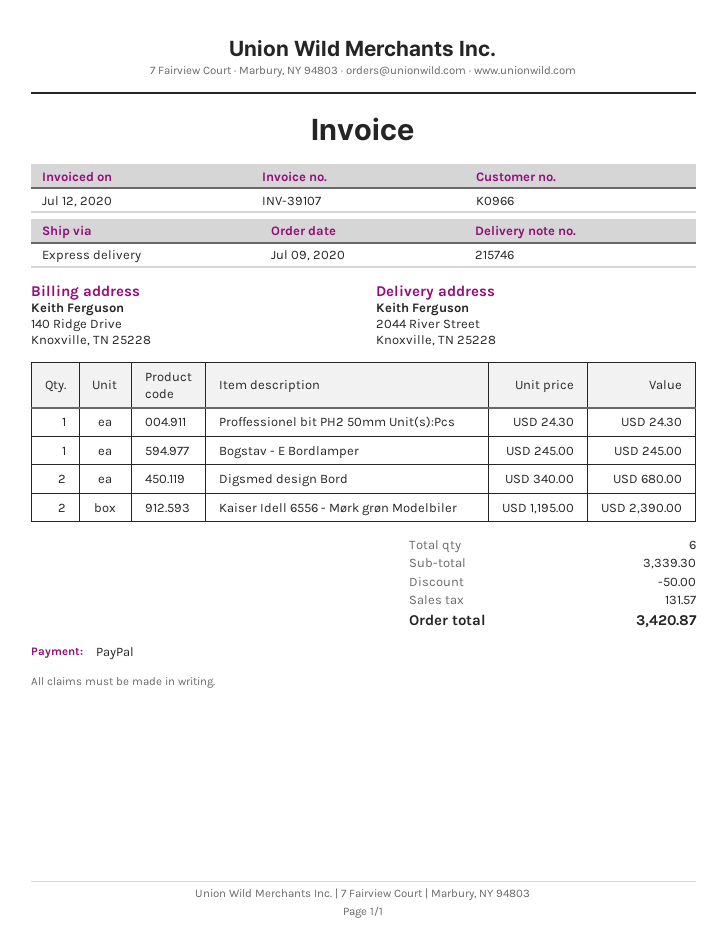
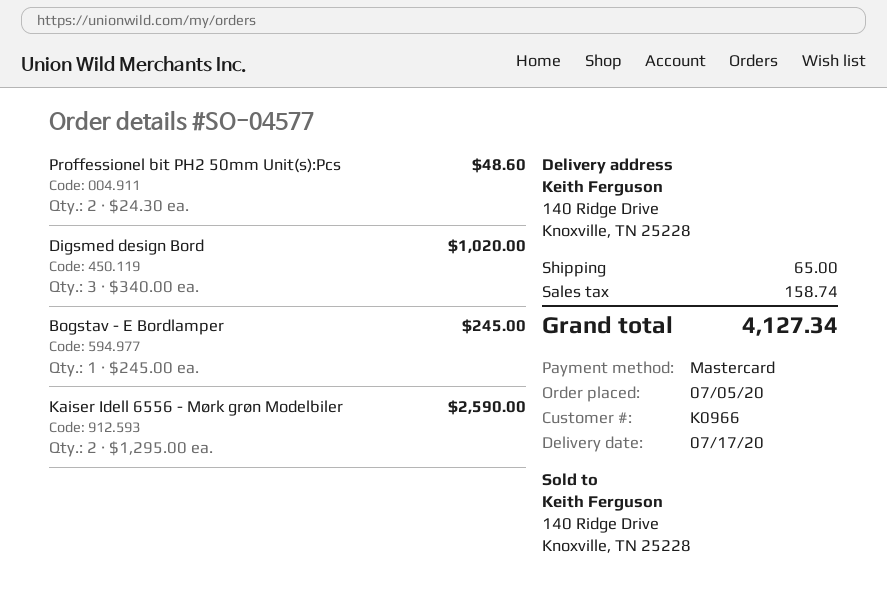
order date: 2020-07-09 -> 2020-07-05
payment method: PayPal -> Mastercard
ship to: 2044 River Street, Knoxville, TN 25228 -> 140 Ridge Drive, Knoxville, TN 25228
Proffessionel bit PH2 50mm Unit(s):Pcs: 1 x 24.30 = 24.30 -> 2 x 24.30 = 48.60
Digsmed design Bord: 2 x 340.00 = 680.00 -> 3 x 340.00 = 1020.00
Kaiser Idell 6556 - Mørk grøn Modelbiler: 2 x 1195.00 = 2390.00 -> 2 x 1295.00 = 2590.00
discount: 50.00 -> none
shipping: none -> 65.00
tax: 131.57 -> 158.74
total: 3420.87 -> 4127.34

